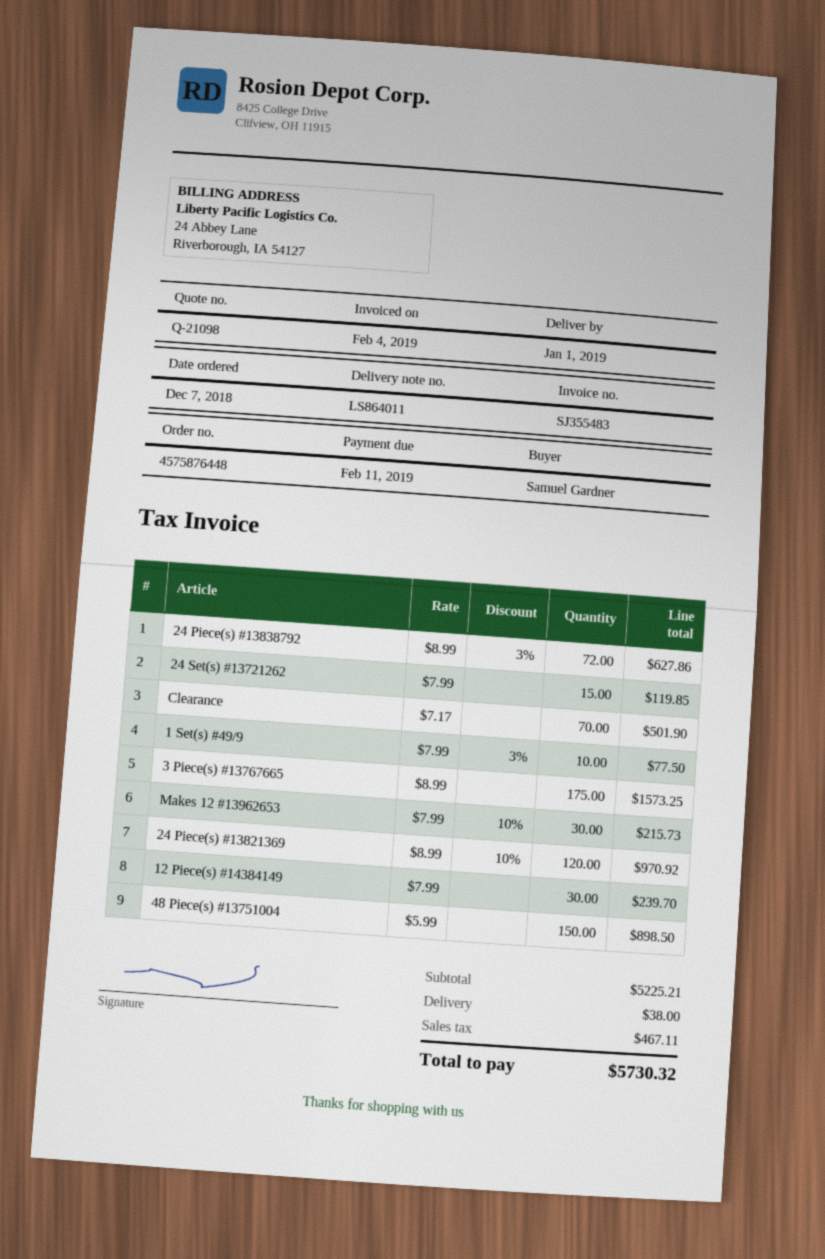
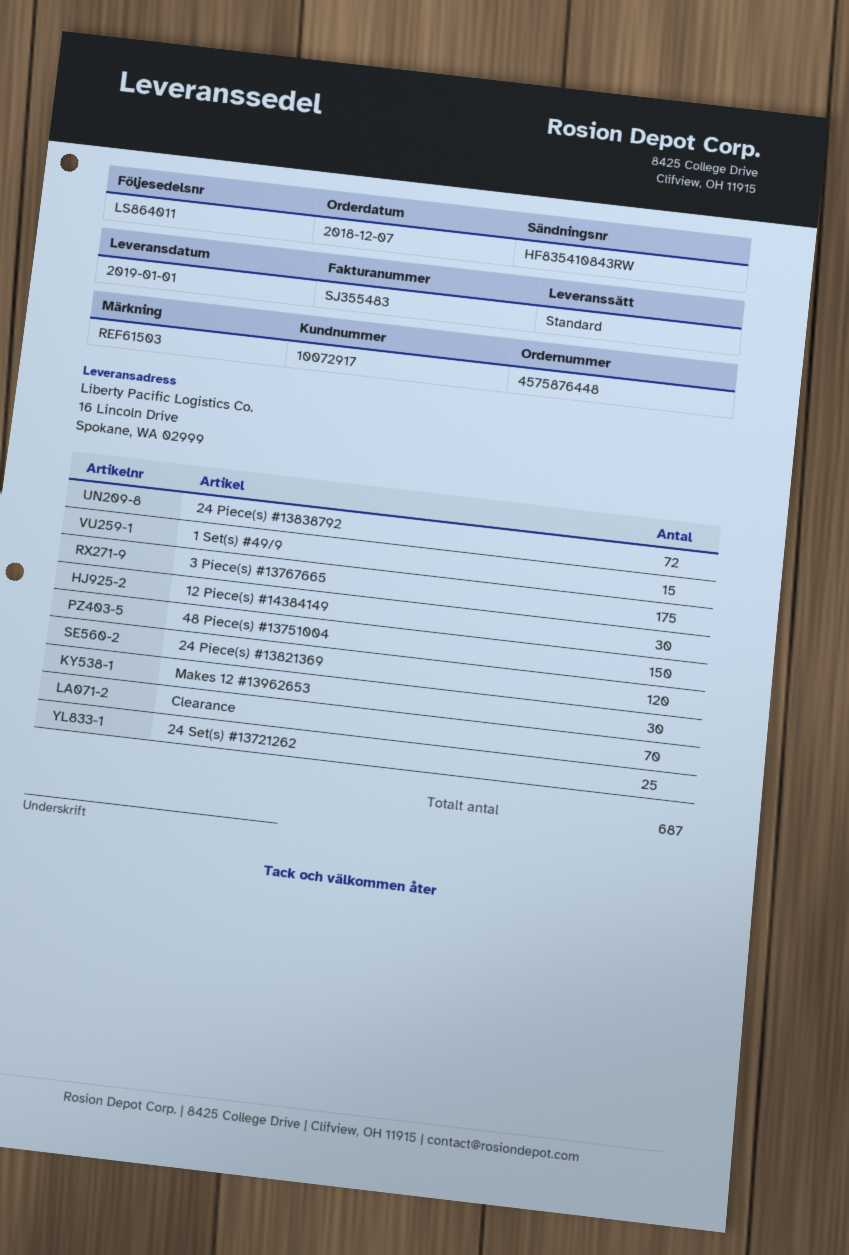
24 Set(s) #13721262: 15 -> 25
1 Set(s) #49/9: 10 -> 15

